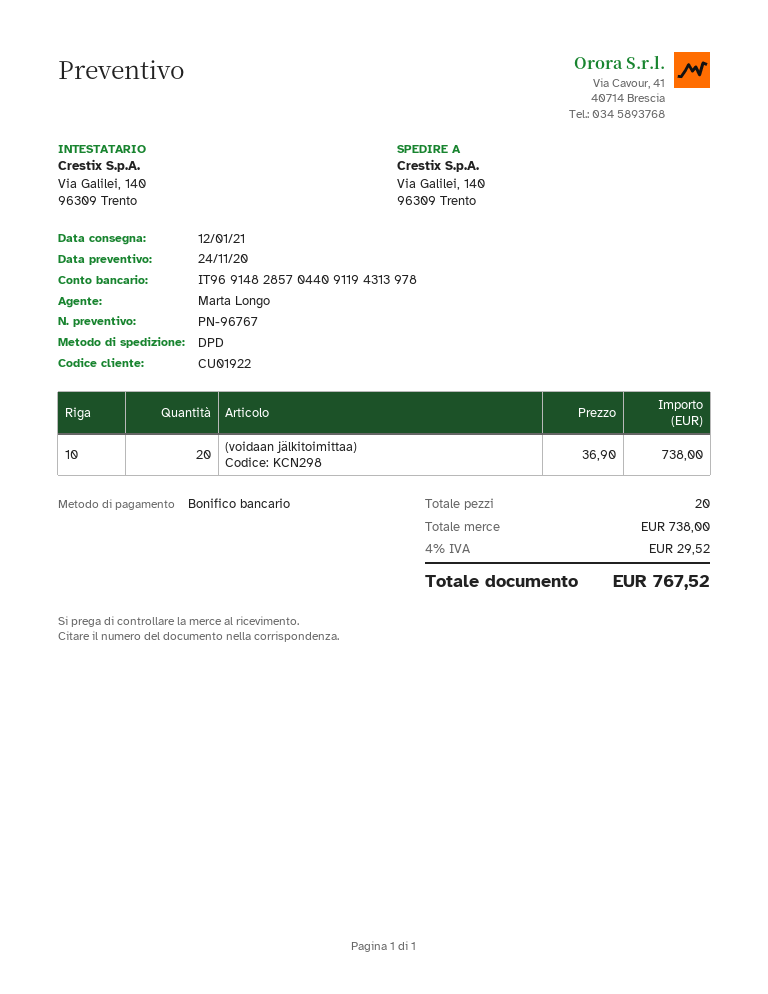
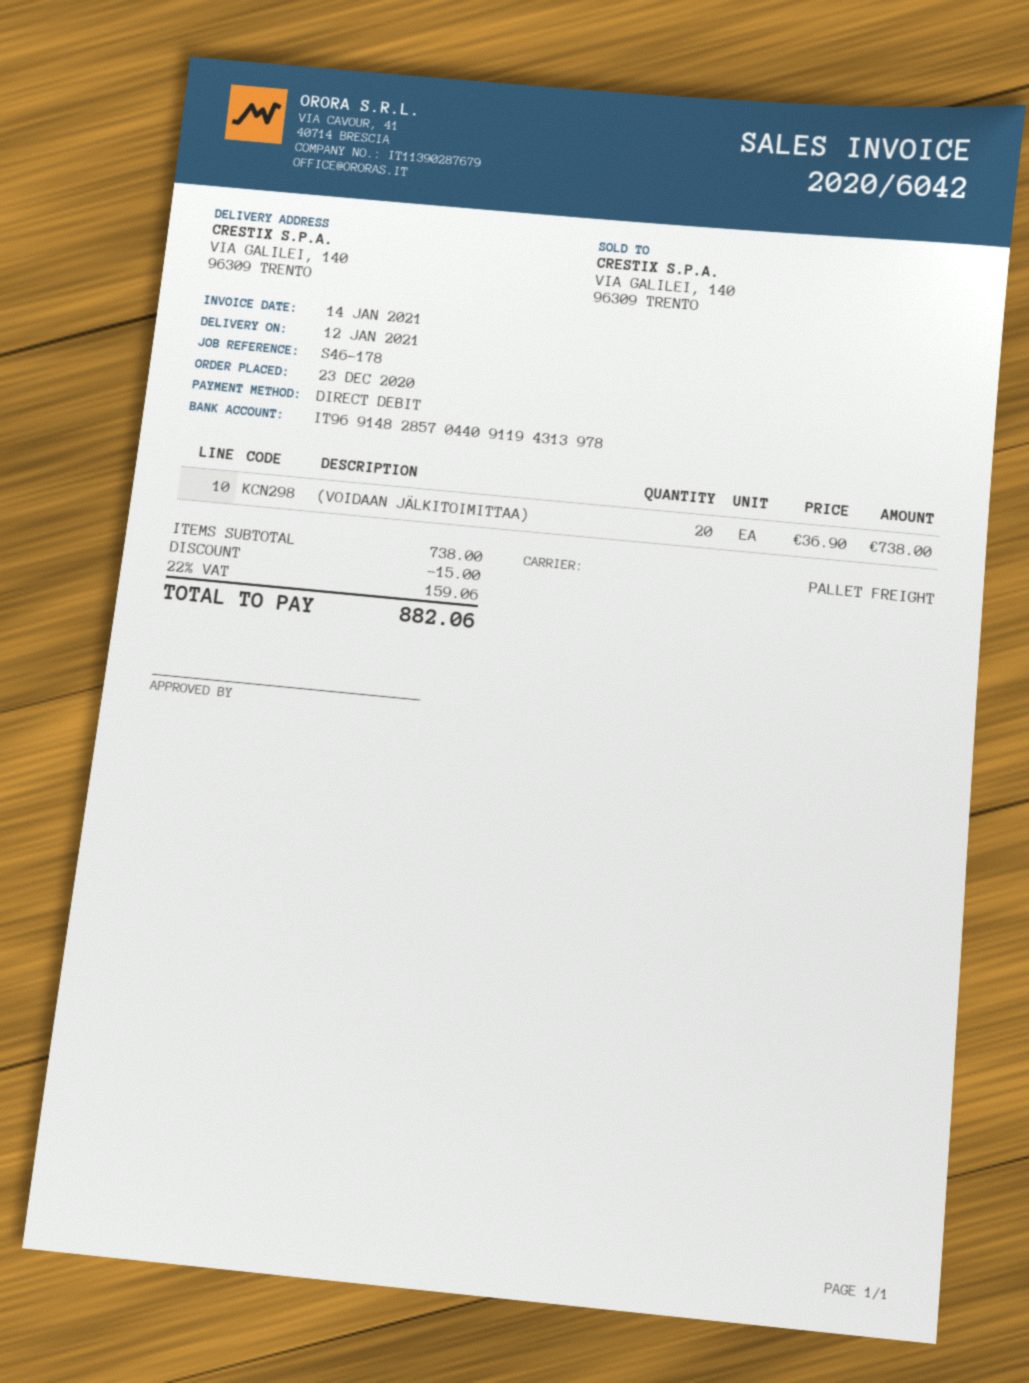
payment method: bank transfer -> direct debit
shipping method: DPD -> pallet freight
discount: none -> 15.00
tax: 4% = 29.52 -> 22% = 159.06
total: 767.52 -> 882.06

